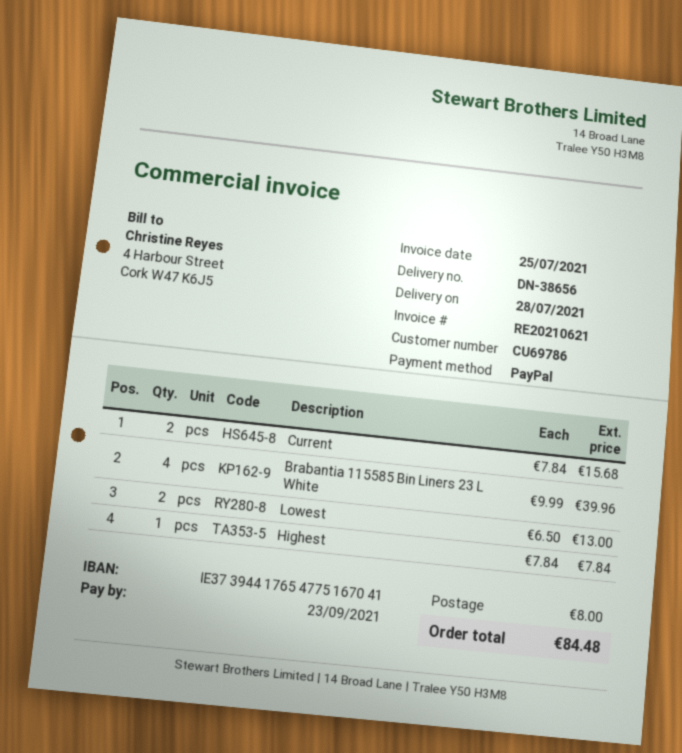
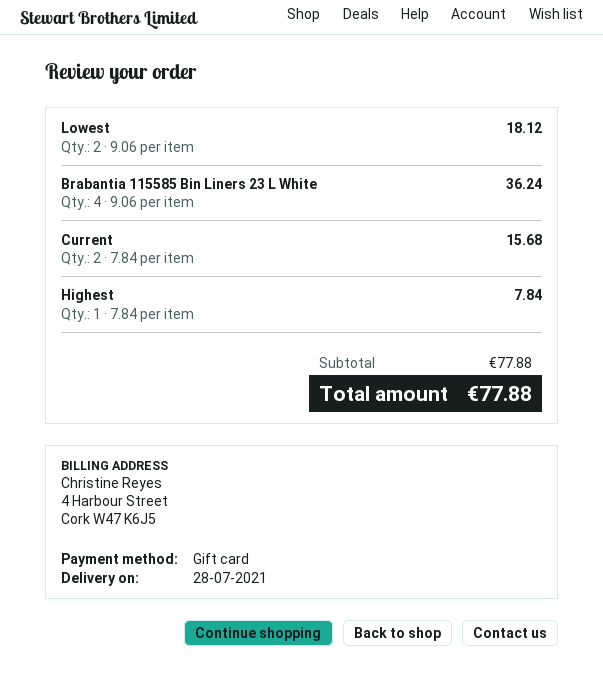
payment method: PayPal -> gift card
Brabantia 115585 Bin Liners 23 L White: 4 x 9.99 = 39.96 -> 4 x 9.06 = 36.24
Lowest: 2 x 6.50 = 13.00 -> 2 x 9.06 = 18.12
shipping: 8.00 -> none
total: 84.48 -> 77.88

